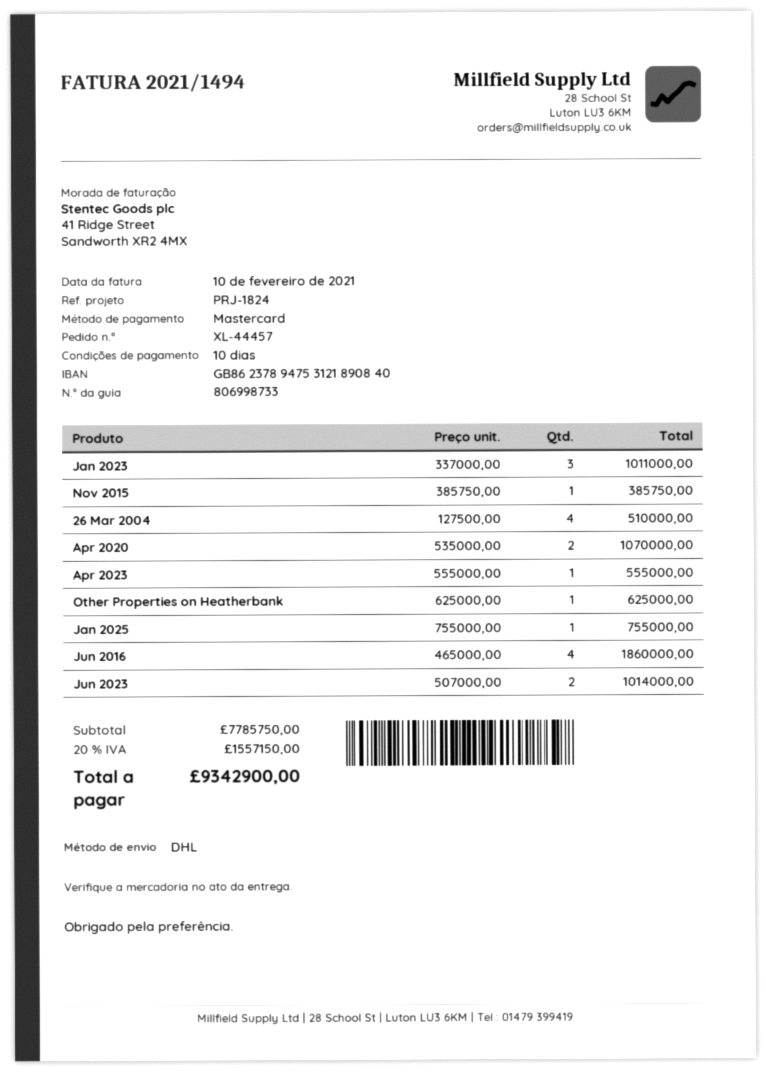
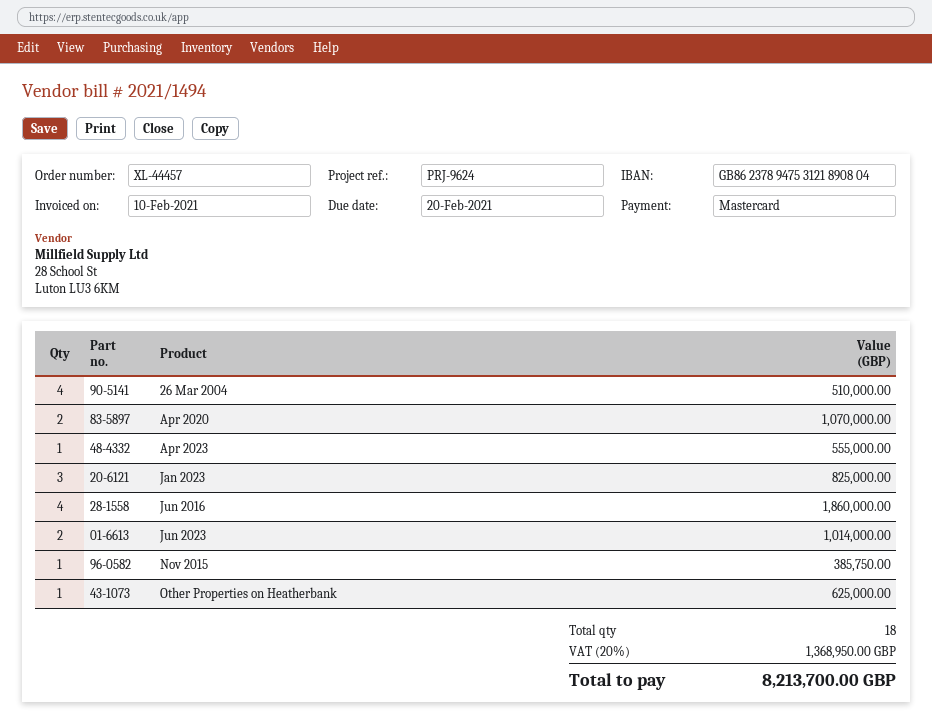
reference: PRJ-1824 -> PRJ-9624
bank account: GB86237894753121890840 -> GB86237894753121890804
Jan 2023: 3 for 1011000.00 -> 3 for 825000.00
Jan 2025: 1 for 755000.00 -> none
tax: 20% = 1557150.00 -> 20% = 1368950.00
total: 9342900.00 -> 8213700.00

